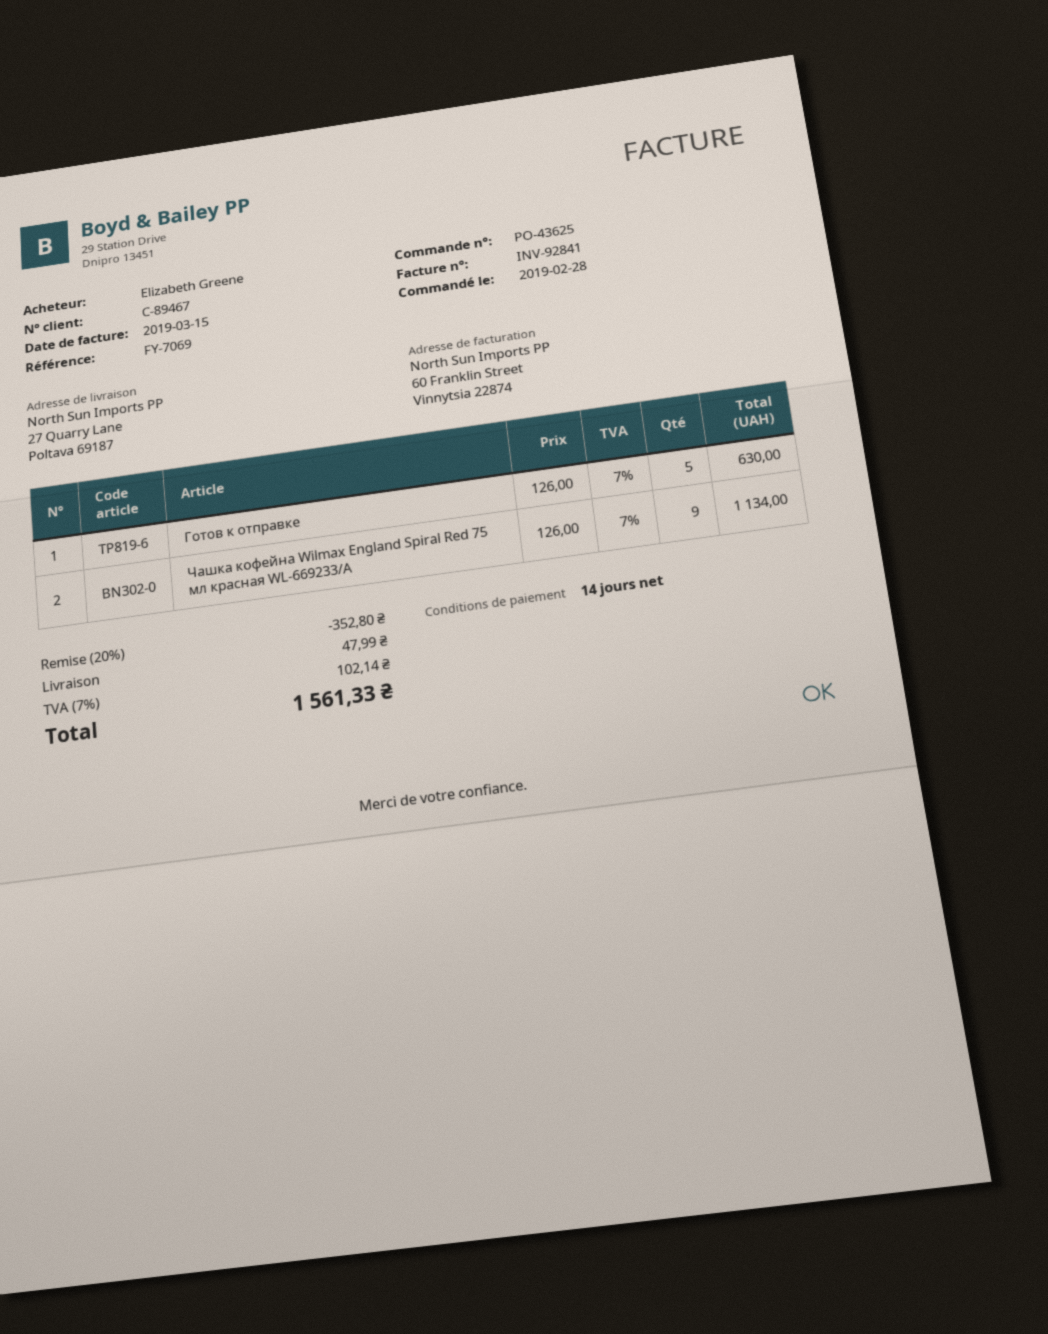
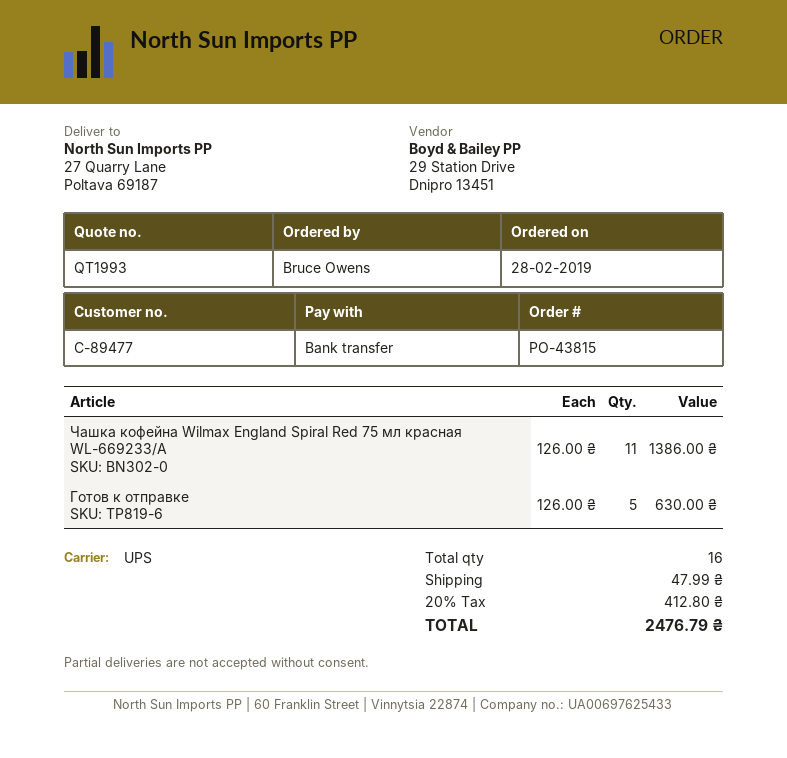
order number: PO-43625 -> PO-43815
customer number: C-89467 -> C-89477
ordered by: Elizabeth Greene -> Bruce Owens
Чашка кофейна Wilmax England Spiral Red 75 мл красная WL-669233/A: 9 x 126.00 = 1134.00 -> 11 x 126.00 = 1386.00
discount: 20% = 352.80 -> none
tax: 7% = 102.14 -> 20% = 412.80
total: 1561.33 -> 2476.79

